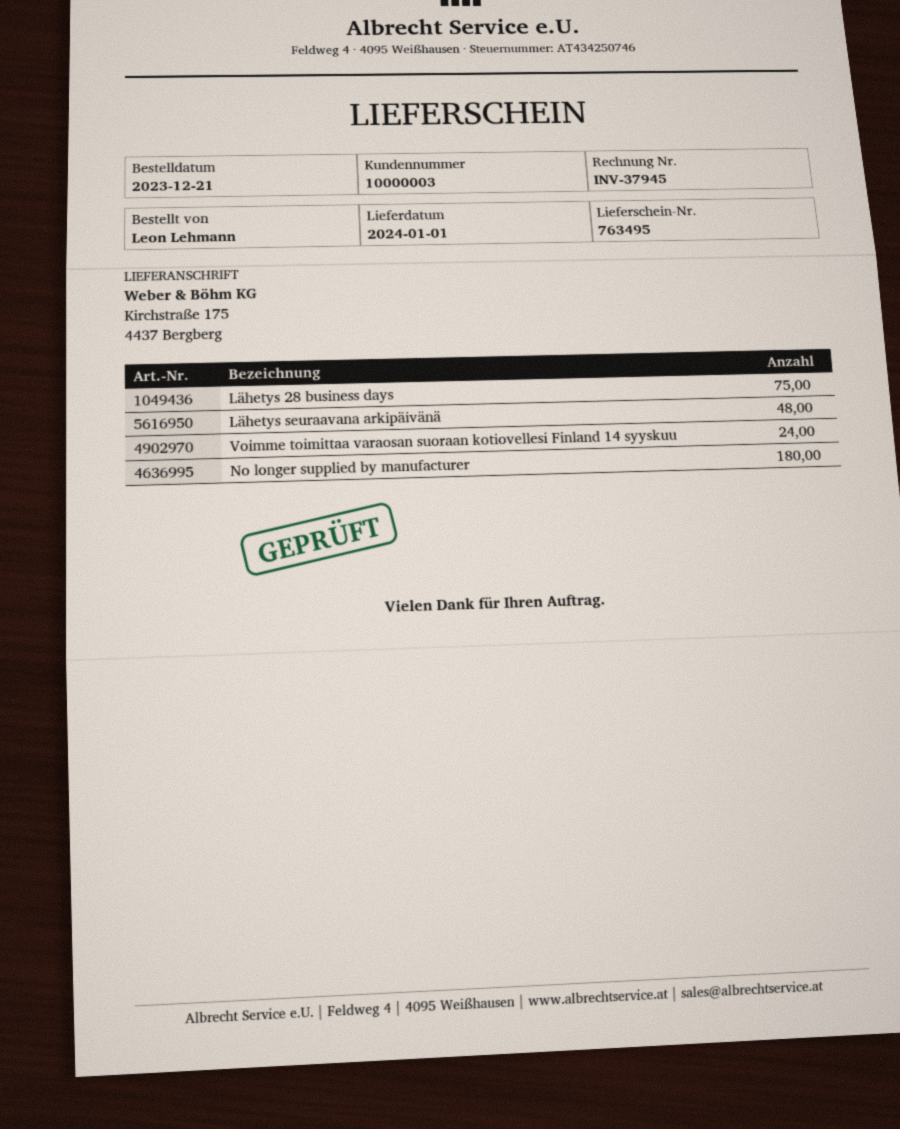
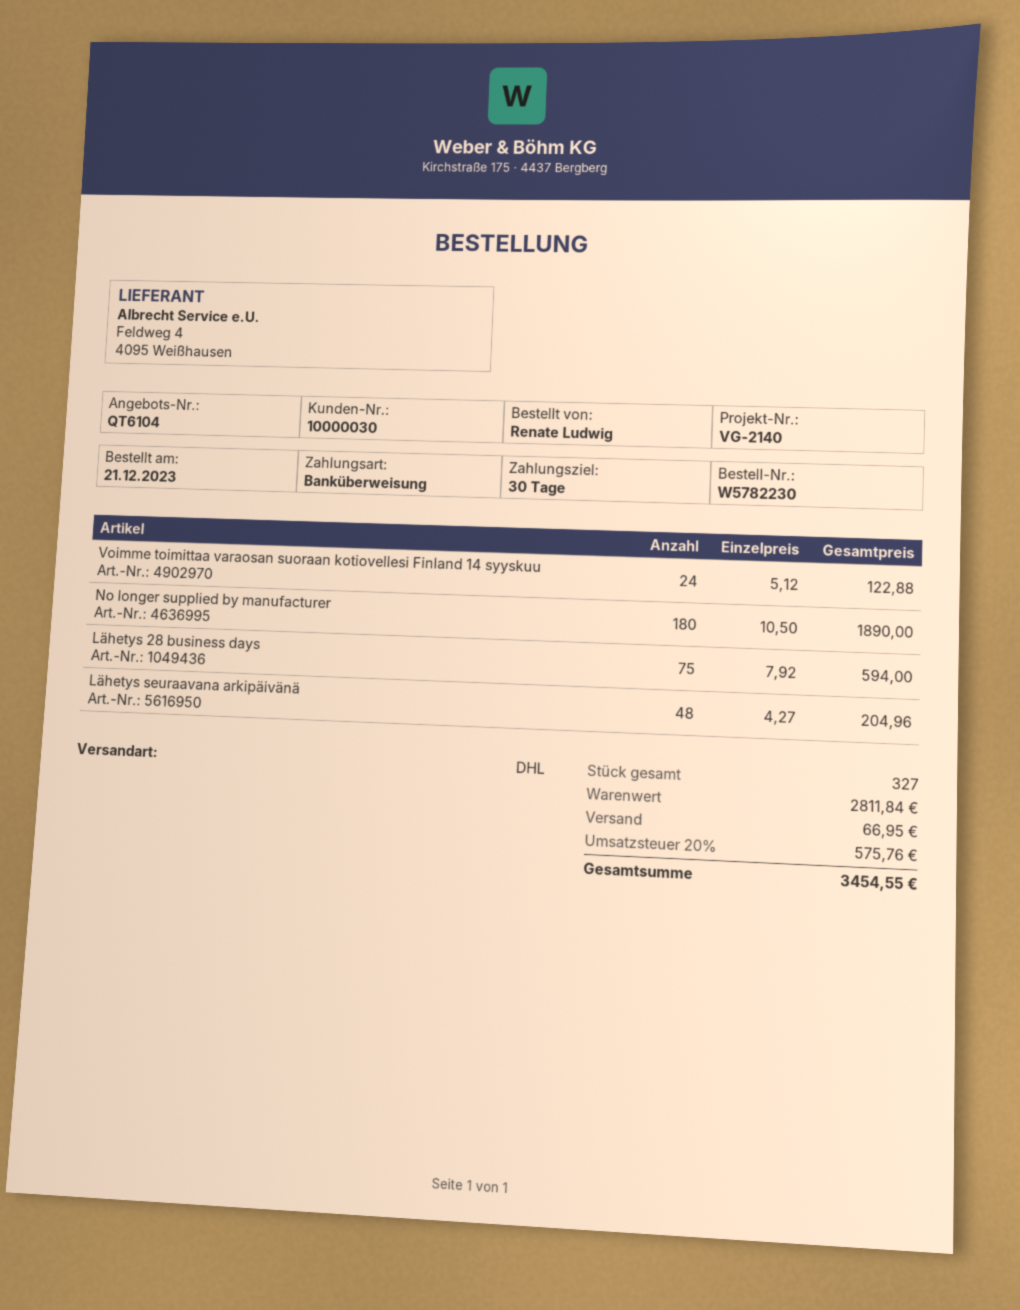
customer number: 10000003 -> 10000030
ordered by: Leon Lehmann -> Renate Ludwig

